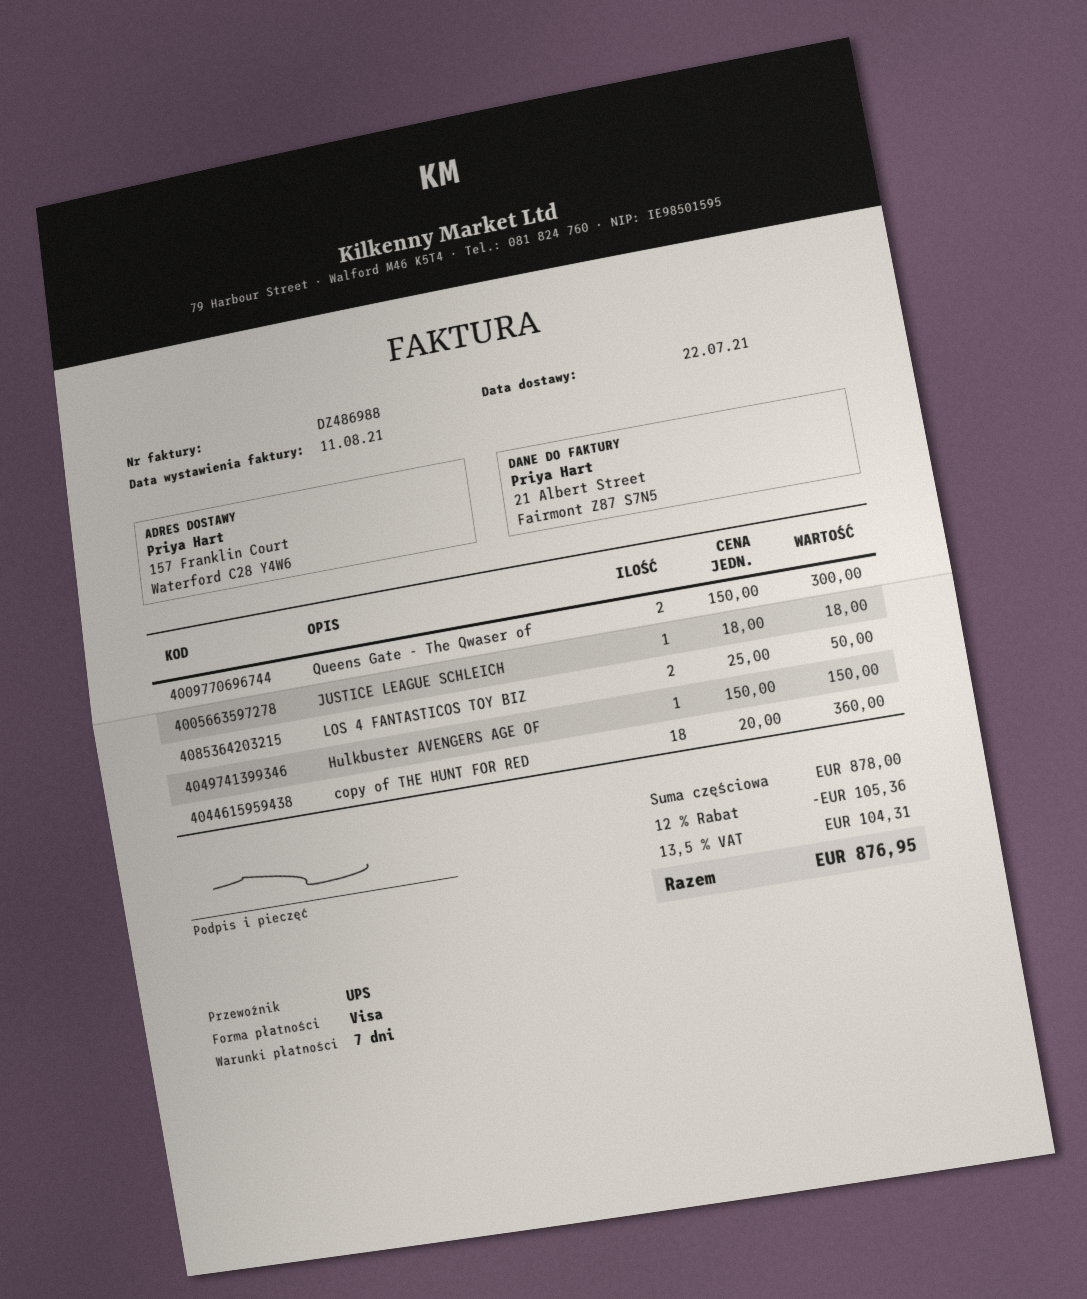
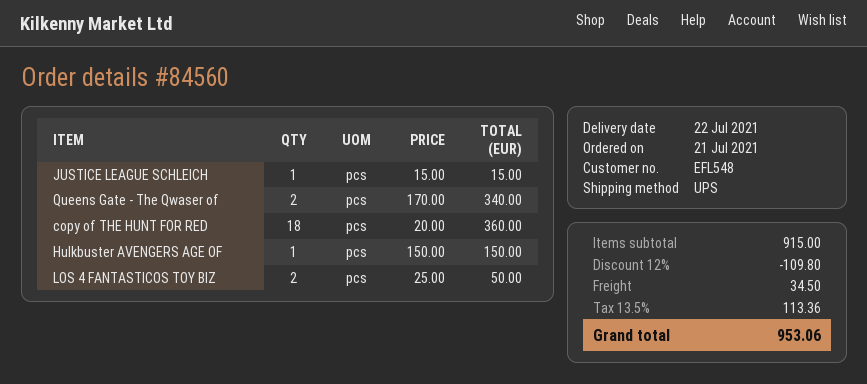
Queens Gate - The Qwaser of: 2 x 150.00 = 300.00 -> 2 x 170.00 = 340.00
JUSTICE LEAGUE SCHLEICH: 1 x 18.00 = 18.00 -> 1 x 15.00 = 15.00
subtotal: 878.00 -> 915.00
discount: 12% = 105.36 -> 12% = 109.80
shipping: none -> 34.50
tax: 13.5% = 104.31 -> 13.5% = 113.36
total: 876.95 -> 953.06

